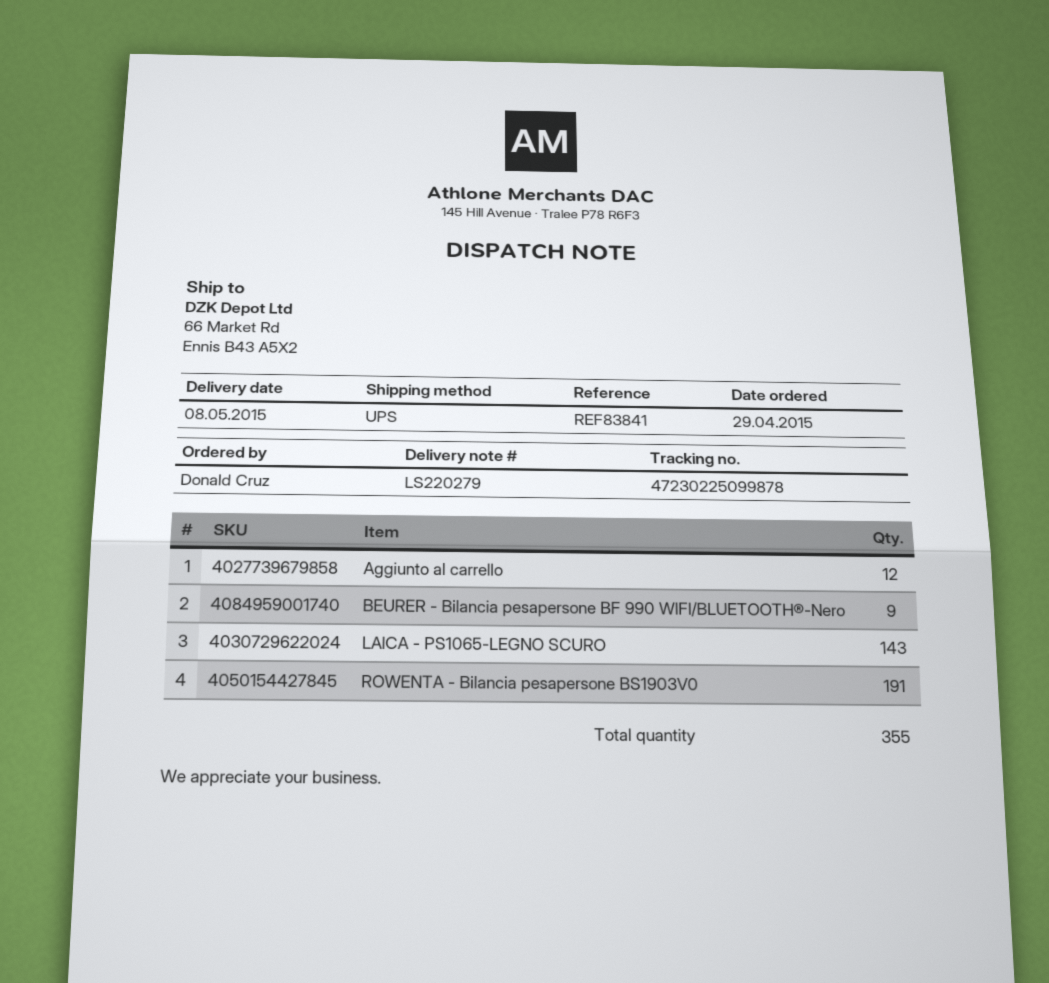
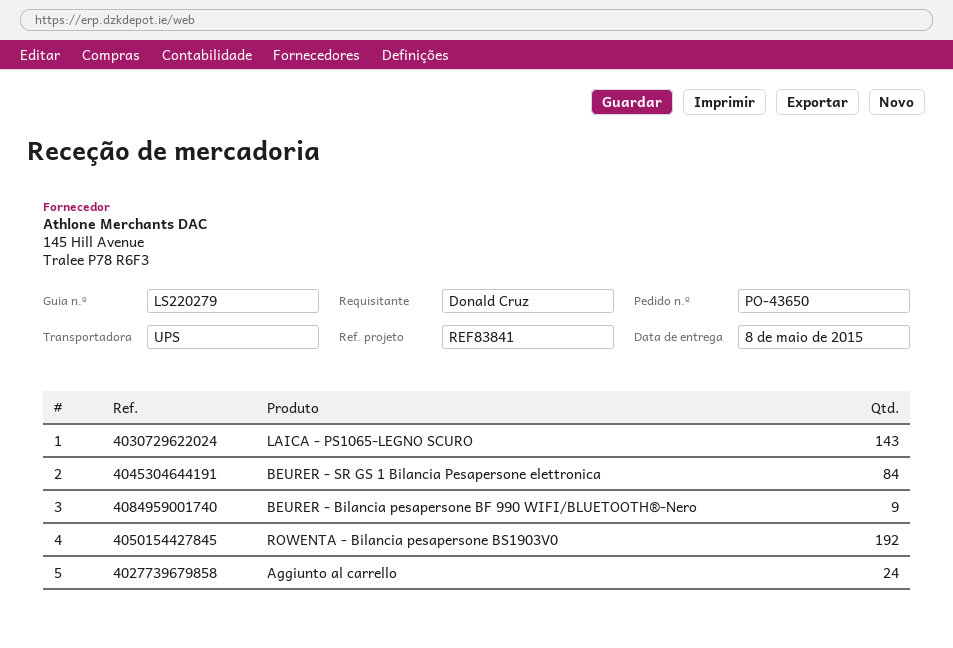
Aggiunto al carrello: 12 -> 24
ROWENTA - Bilancia pesapersone BS1903V0: 191 -> 192
BEURER - SR GS 1 Bilancia Pesapersone elettronica: none -> 84

